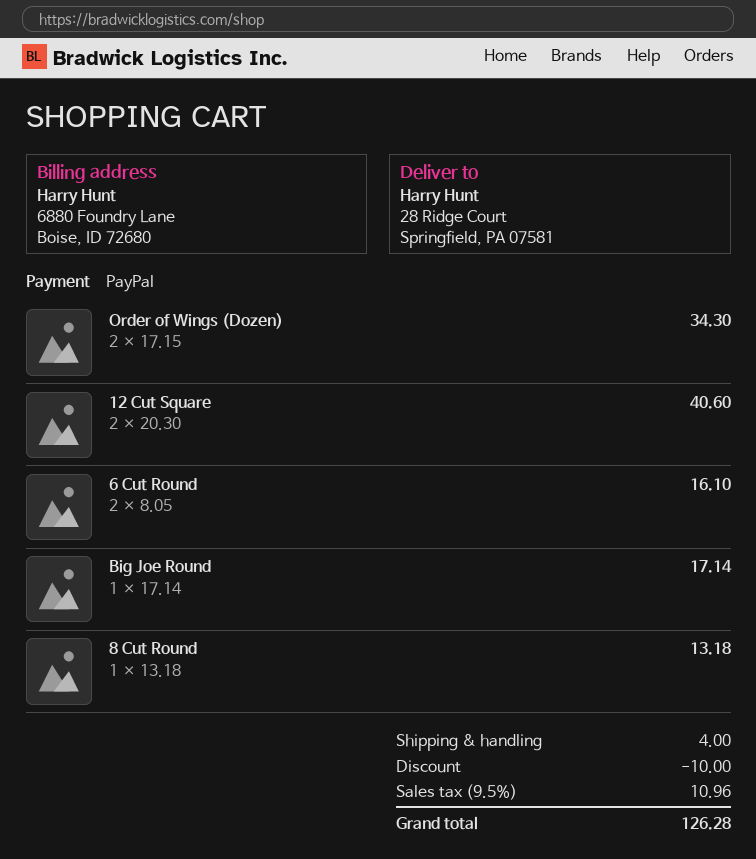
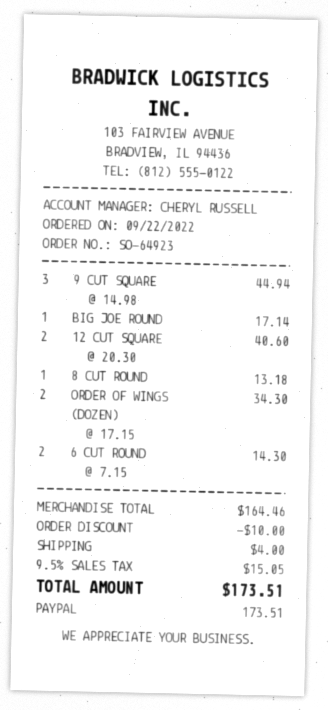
6 Cut Round: 2 x 8.05 = 16.10 -> 2 x 7.15 = 14.30
9 CUT SQUARE: none -> 3 x 14.98 = 44.94
tax: 9.5% = 10.96 -> 9.5% = 15.05
total: 126.28 -> 173.51

